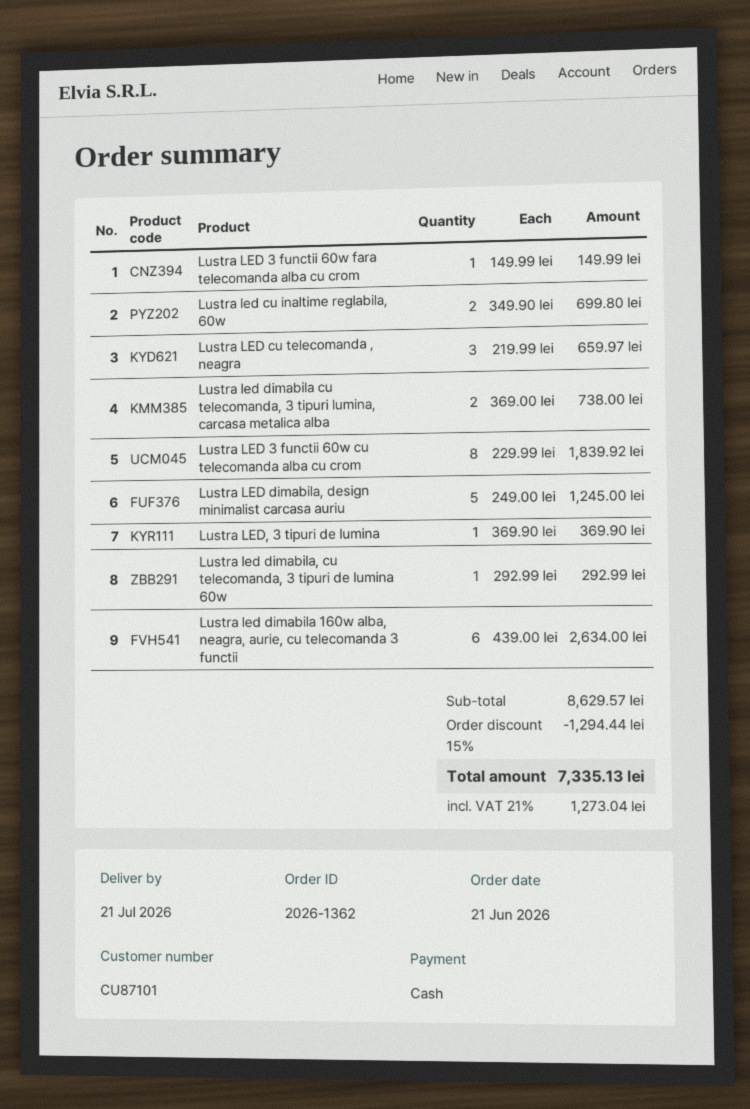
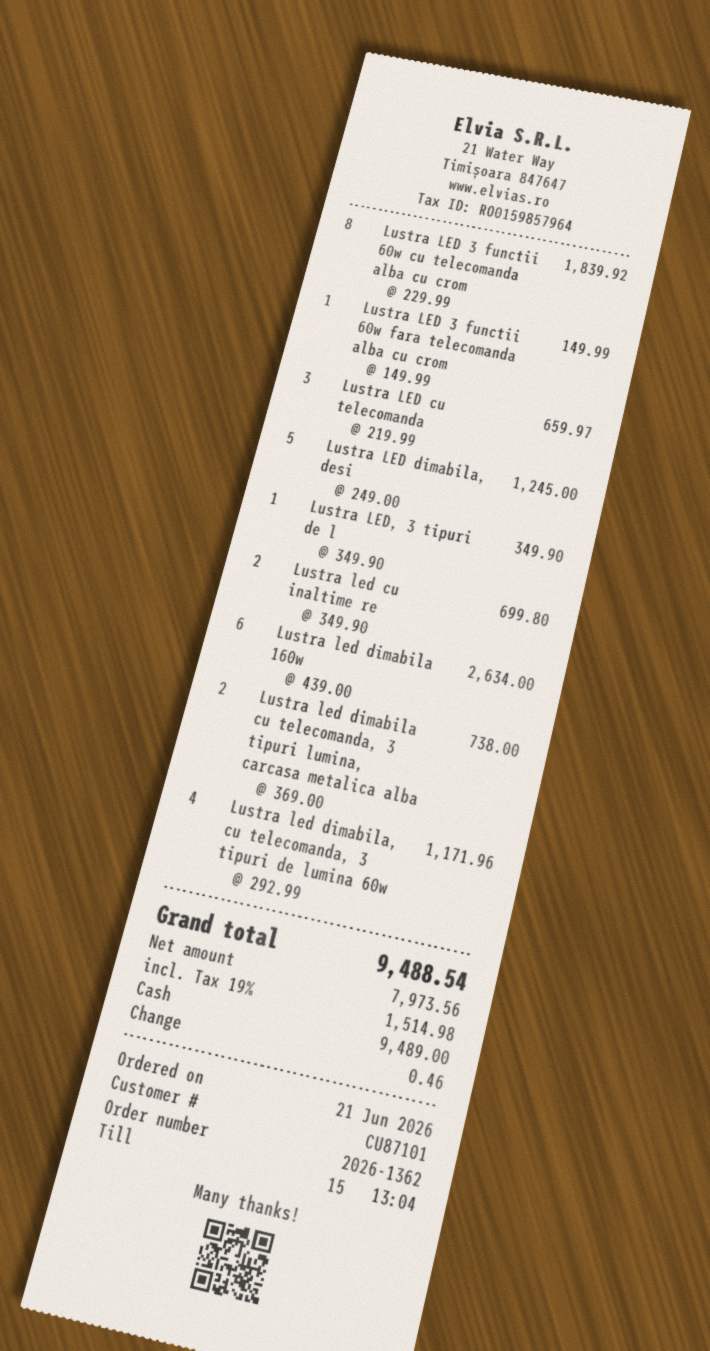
Lustra LED, 3 tipuri de lumina: 1 x 369.90 = 369.90 -> 1 x 349.90 = 349.90
Lustra led dimabila, cu telecomanda, 3 tipuri de lumina 60w: 1 x 292.99 = 292.99 -> 4 x 292.99 = 1171.96
discount: 15% = 1294.44 -> none
tax: 21% = 1273.04 -> 19% = 1514.98
total: 7335.13 -> 9488.54

